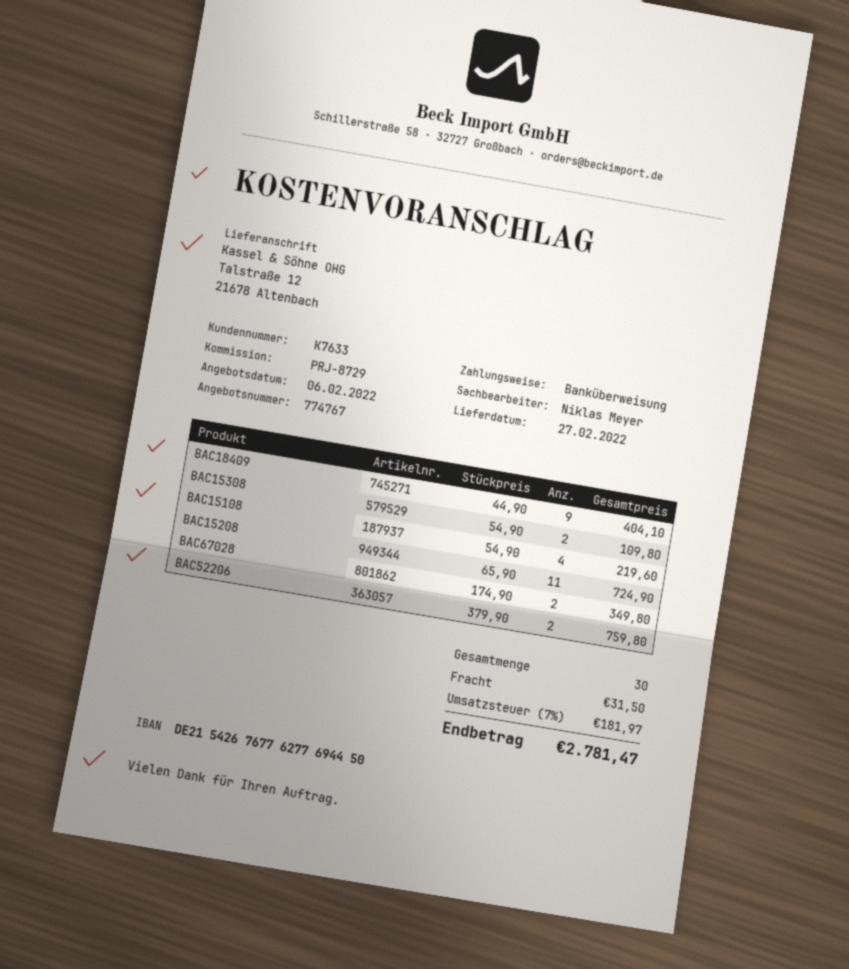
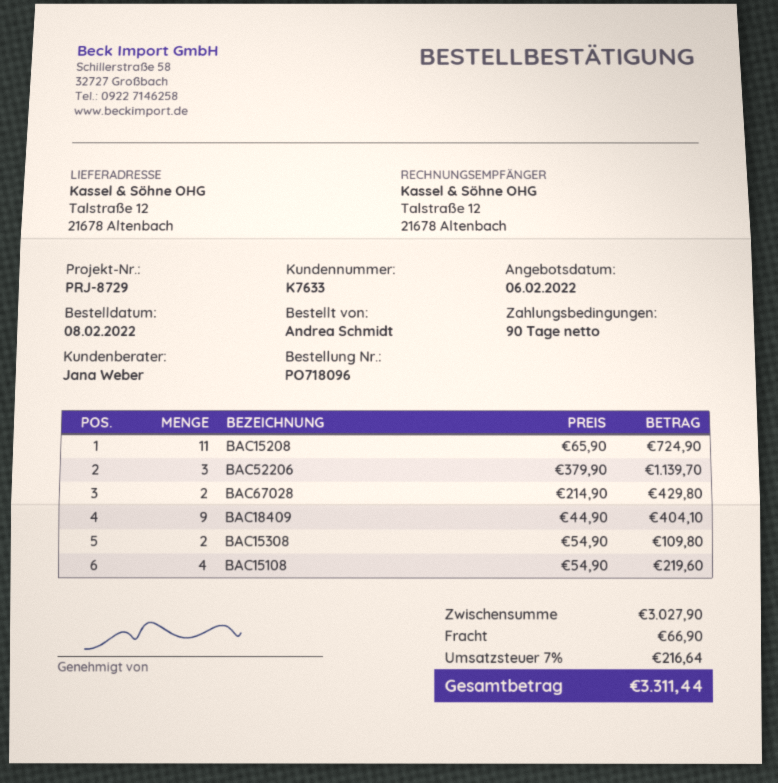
sales rep: Niklas Meyer -> Jana Weber
BAC67028: 2 x 174.90 = 349.80 -> 2 x 214.90 = 429.80
BAC52206: 2 x 379.90 = 759.80 -> 3 x 379.90 = 1139.70
shipping: 31.50 -> 66.90
tax: 7% = 181.97 -> 7% = 216.64
total: 2781.47 -> 3311.44

